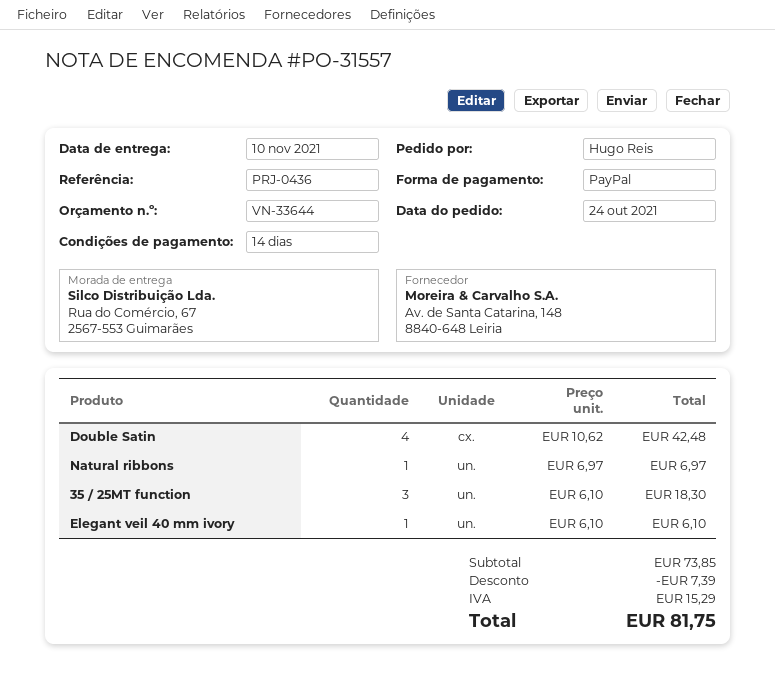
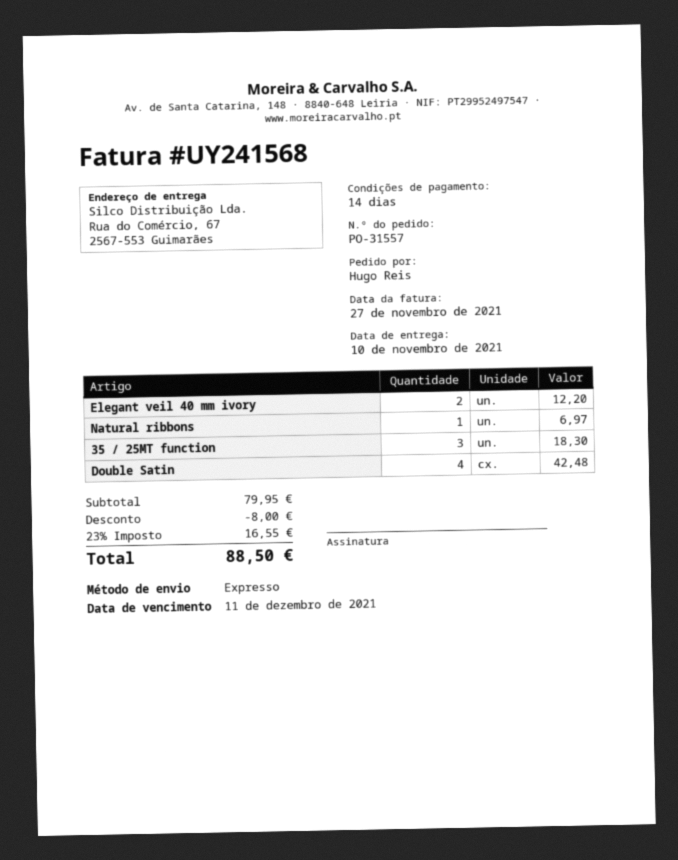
Elegant veil 40 mm ivory: 1 for 6.10 -> 2 for 12.20
subtotal: 73.85 -> 79.95
discount: 7.39 -> 8.00
tax: 15.29 -> 16.55
total: 81.75 -> 88.50

